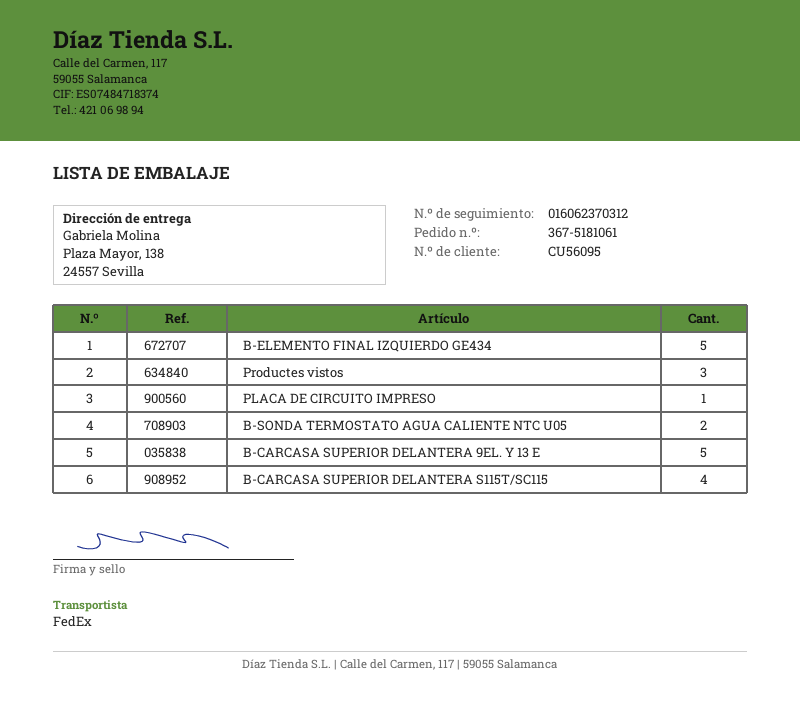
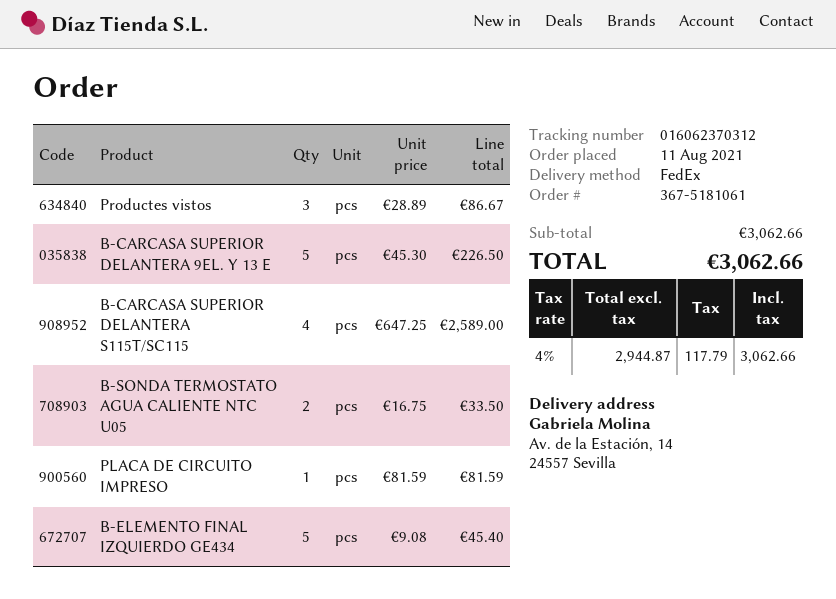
ship to: Plaza Mayor, 138, 24557 Sevilla -> Av. de la Estación, 14, 24557 Sevilla

